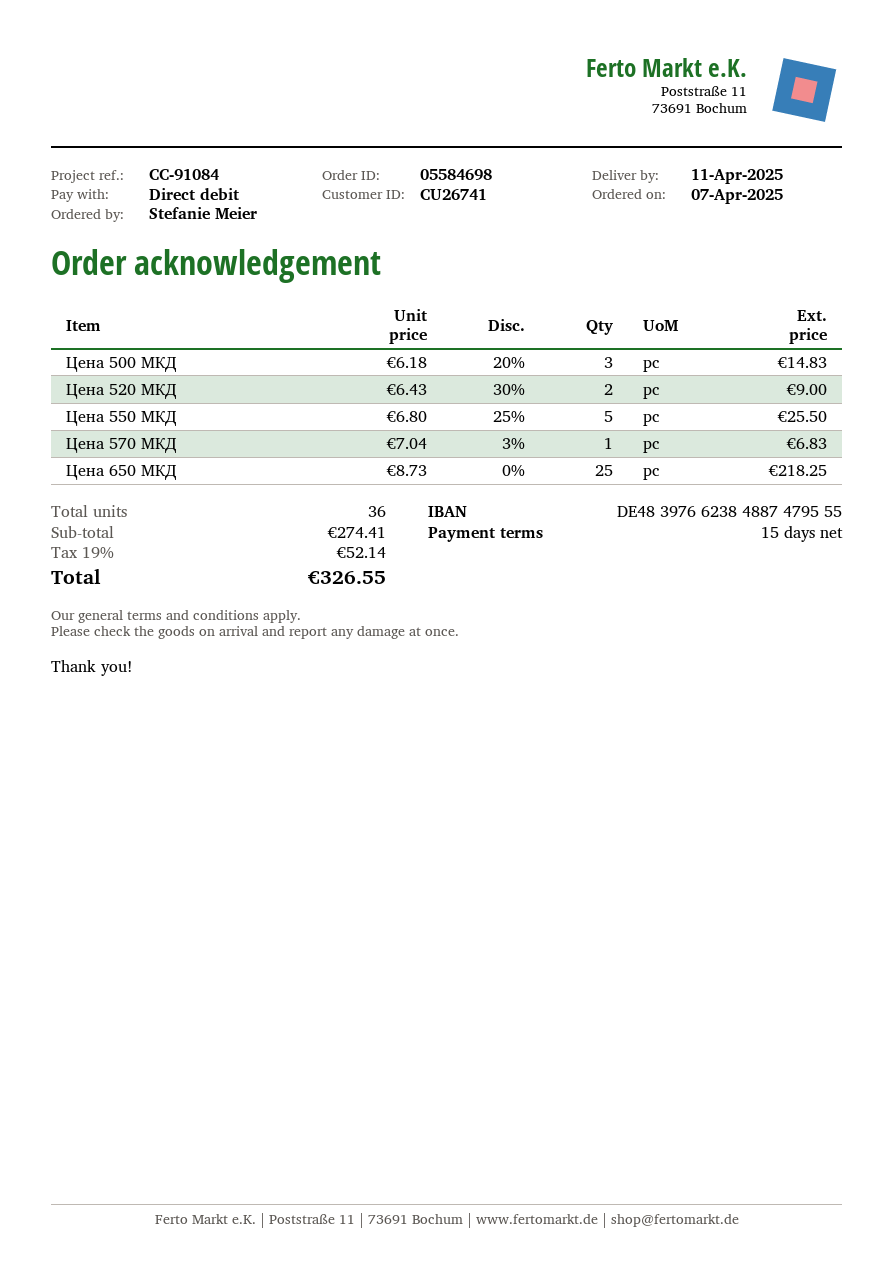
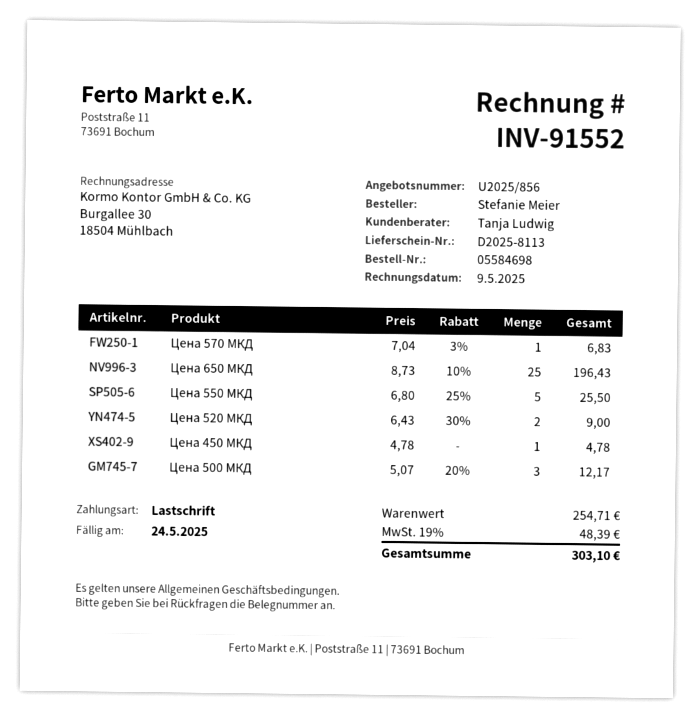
Цена 500 МКД: 3 x 6.18 - 20% = 14.83 -> 3 x 5.07 - 20% = 12.17
Цена 650 МКД: 25 x 8.73 = 218.25 -> 25 x 8.73 - 10% = 196.43
Цена 450 МКД: none -> 1 x 4.78 = 4.78
subtotal: 274.41 -> 254.71
tax: 19% = 52.14 -> 19% = 48.39
total: 326.55 -> 303.10

